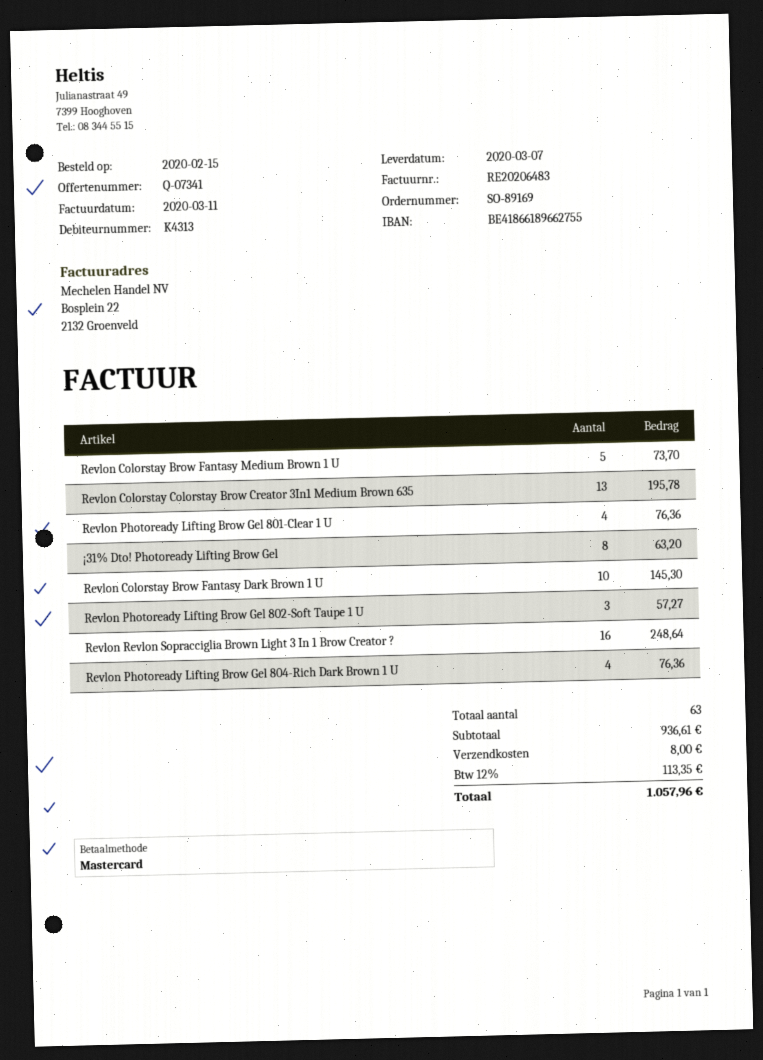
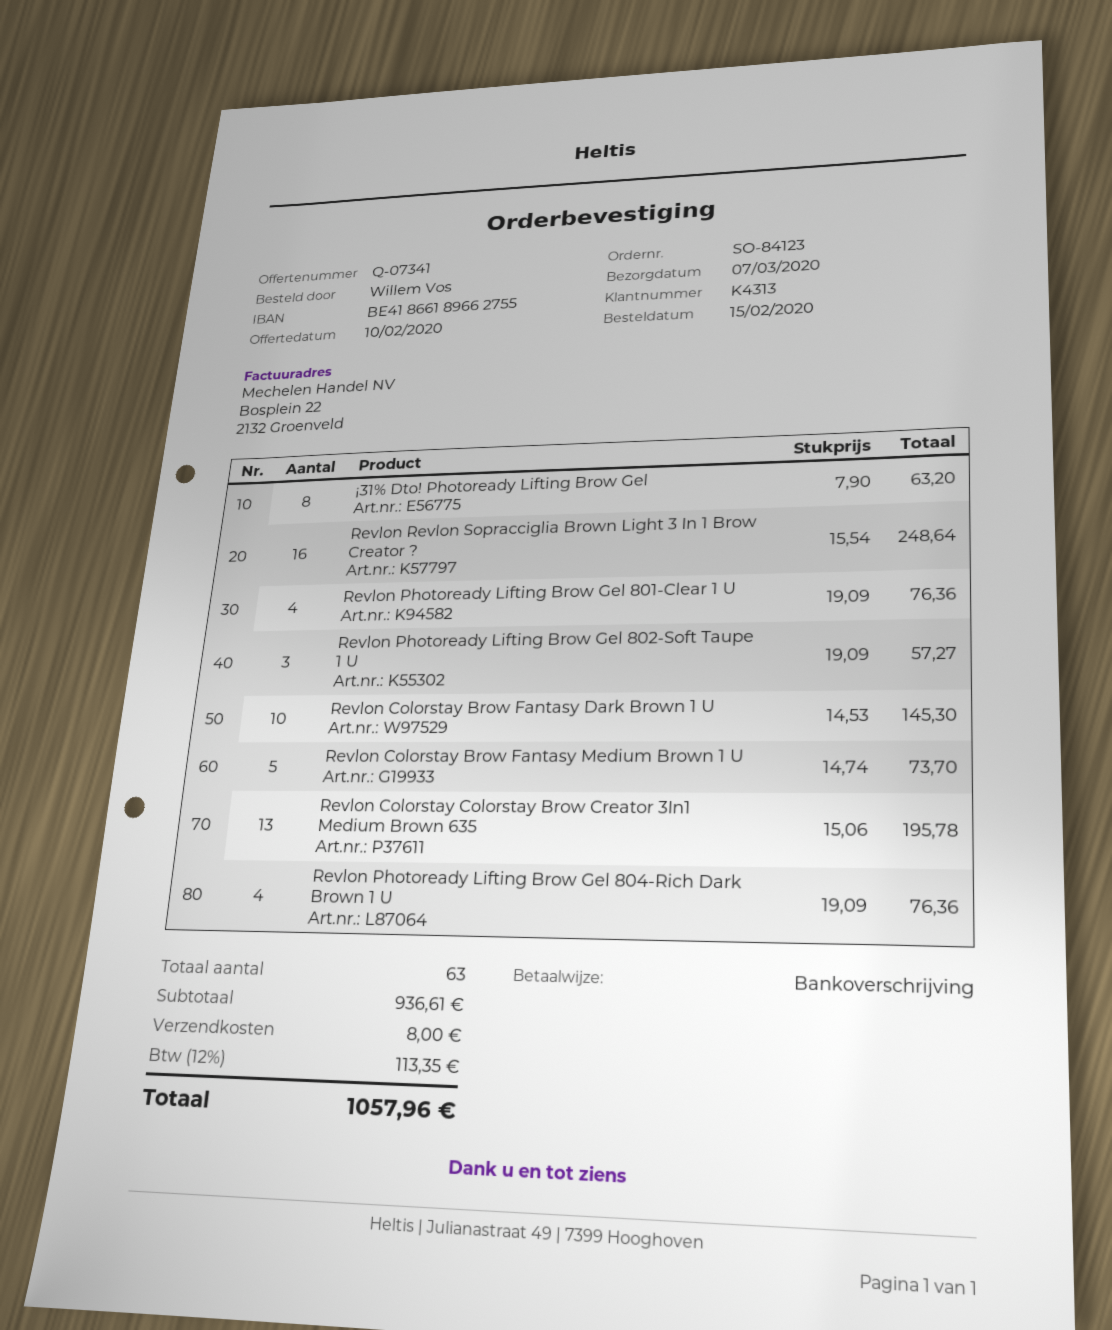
order number: SO-89169 -> SO-84123
payment method: Mastercard -> bank transfer

